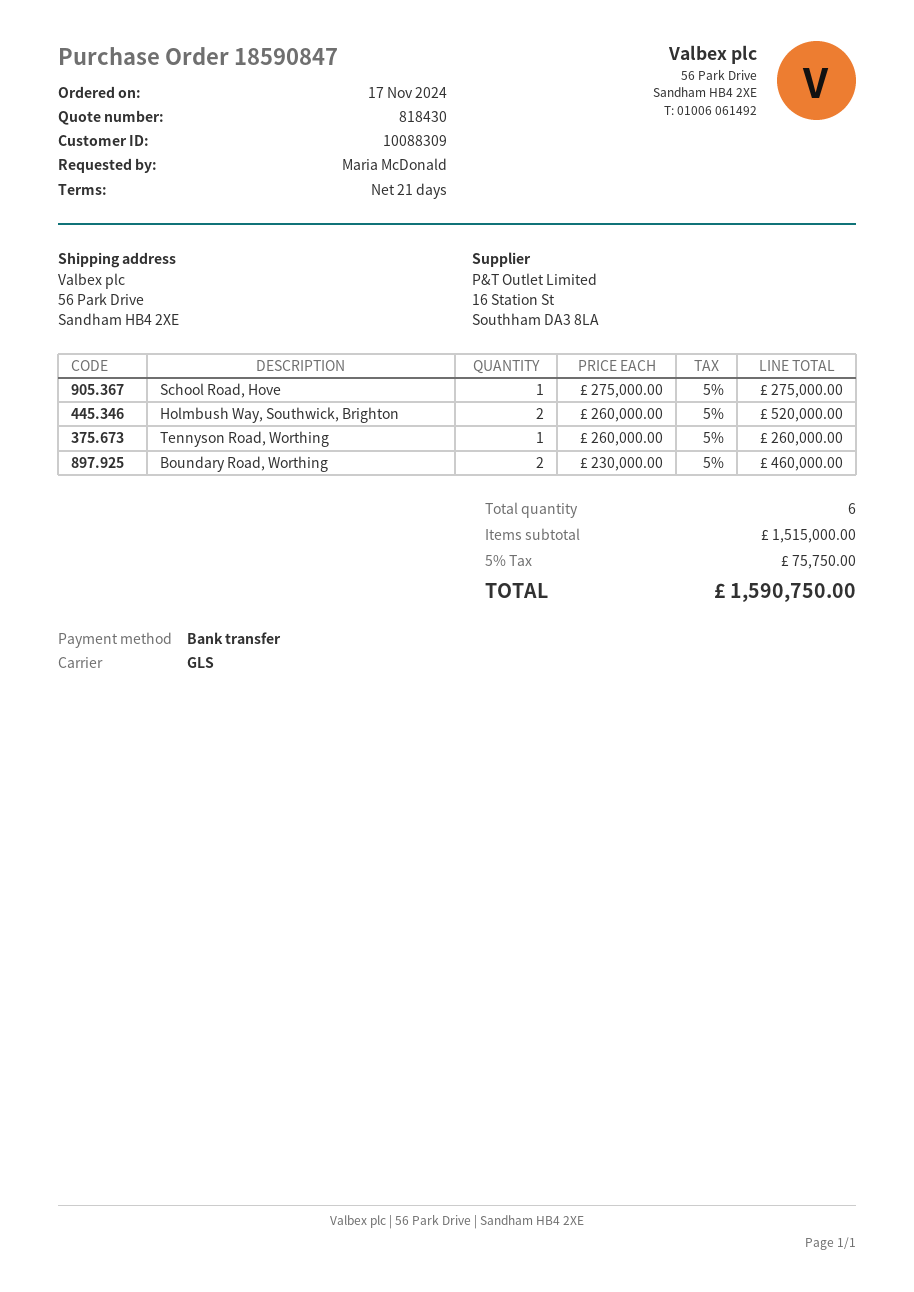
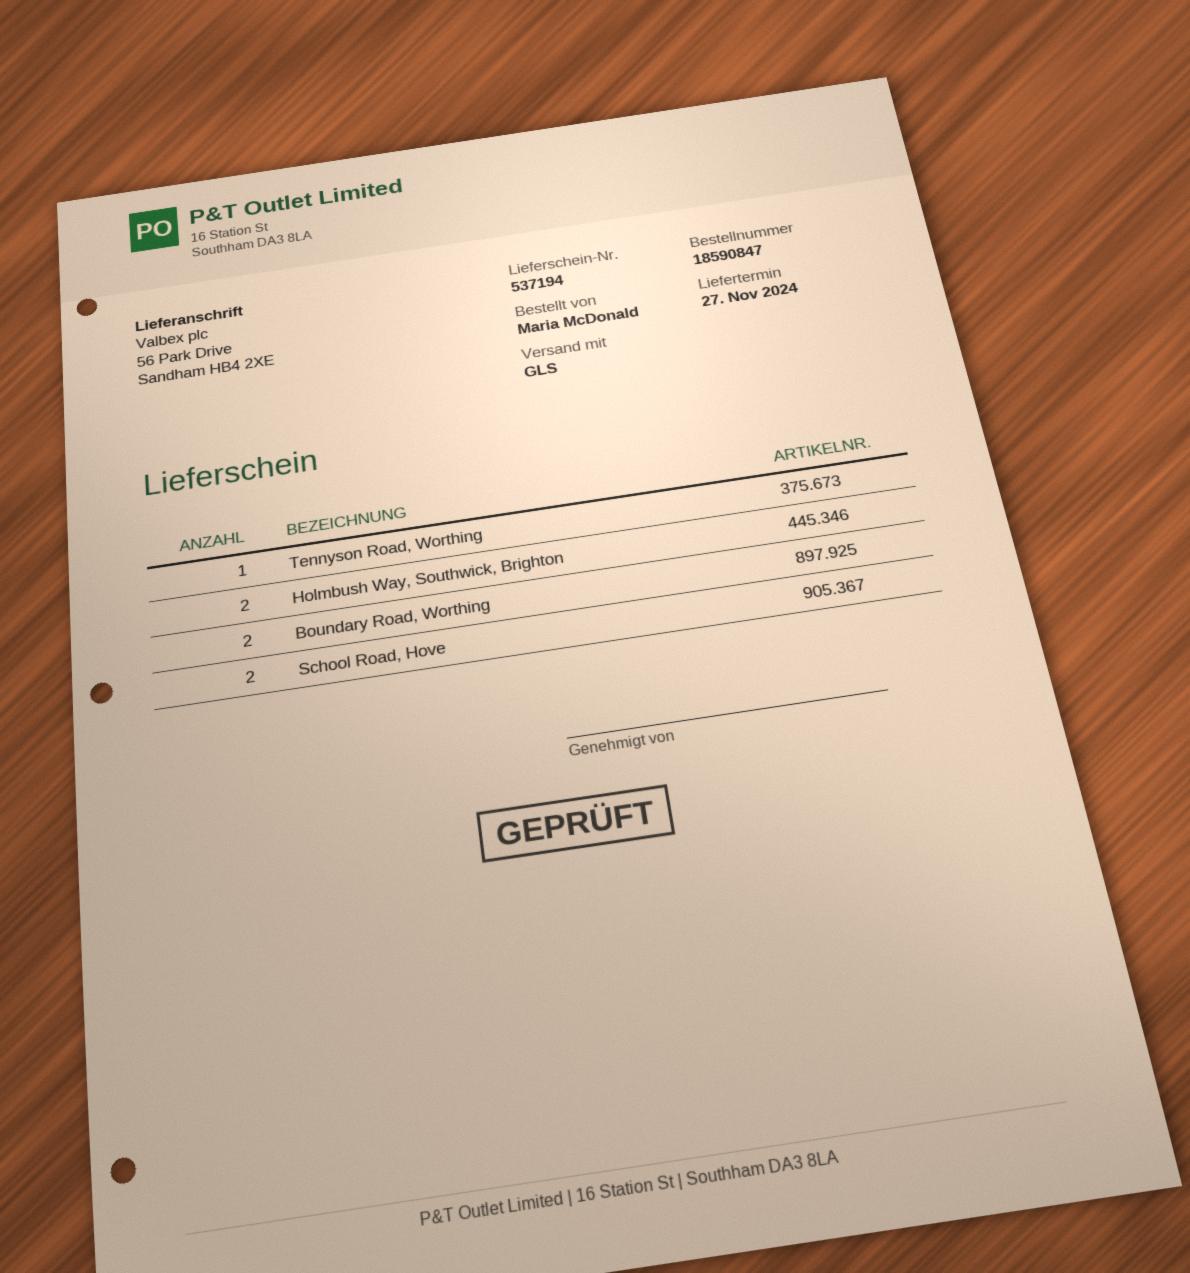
School Road, Hove: 1 -> 2

